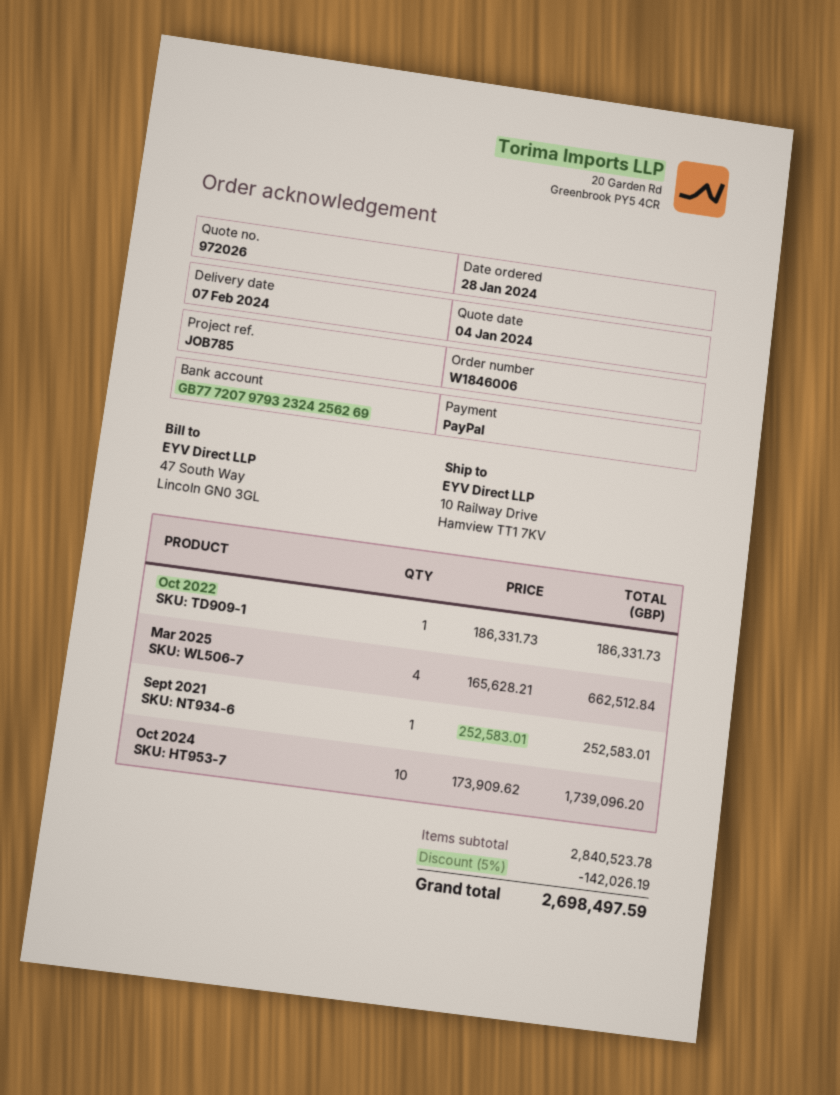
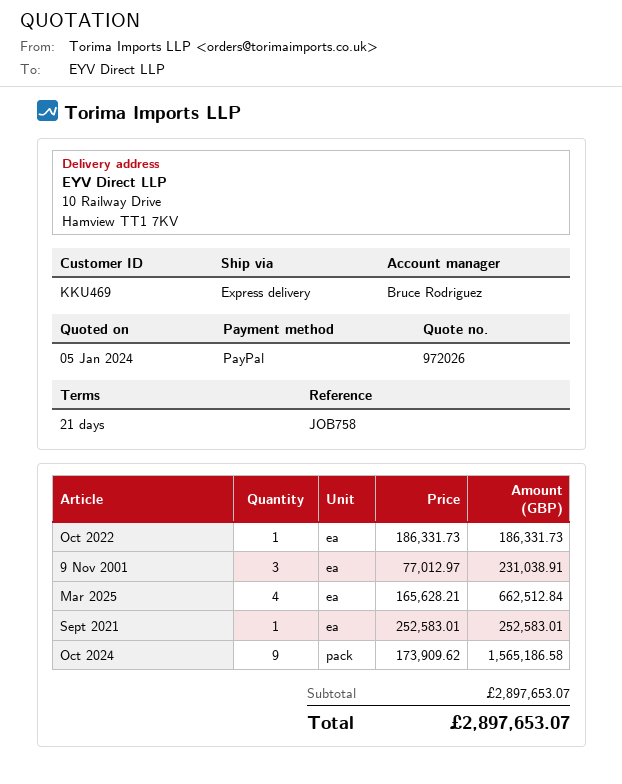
quote date: 2024-01-04 -> 2024-01-05
reference: JOB785 -> JOB758
Oct 2024: 10 x 173909.62 = 1739096.20 -> 9 x 173909.62 = 1565186.58
9 Nov 2001: none -> 3 x 77012.97 = 231038.91
subtotal: 2840523.78 -> 2897653.07
discount: 5% = 142026.19 -> none
total: 2698497.59 -> 2897653.07

